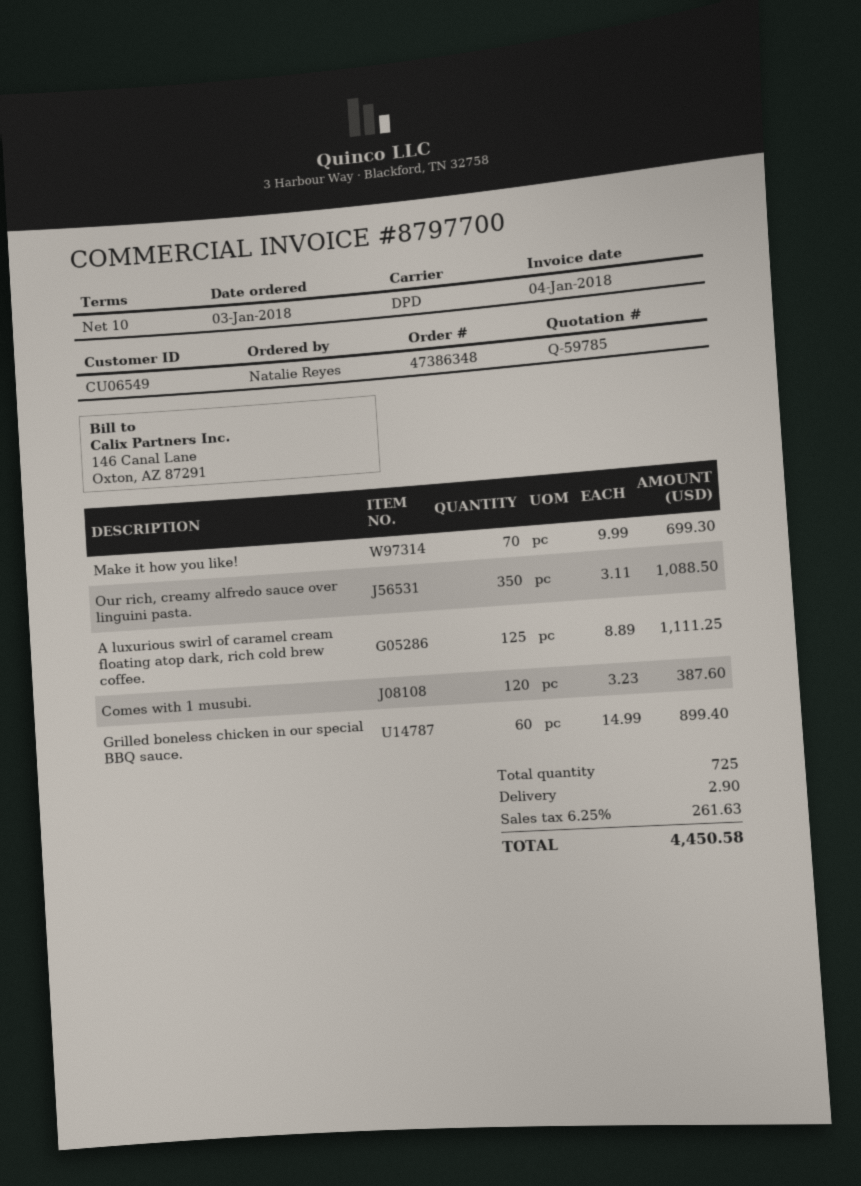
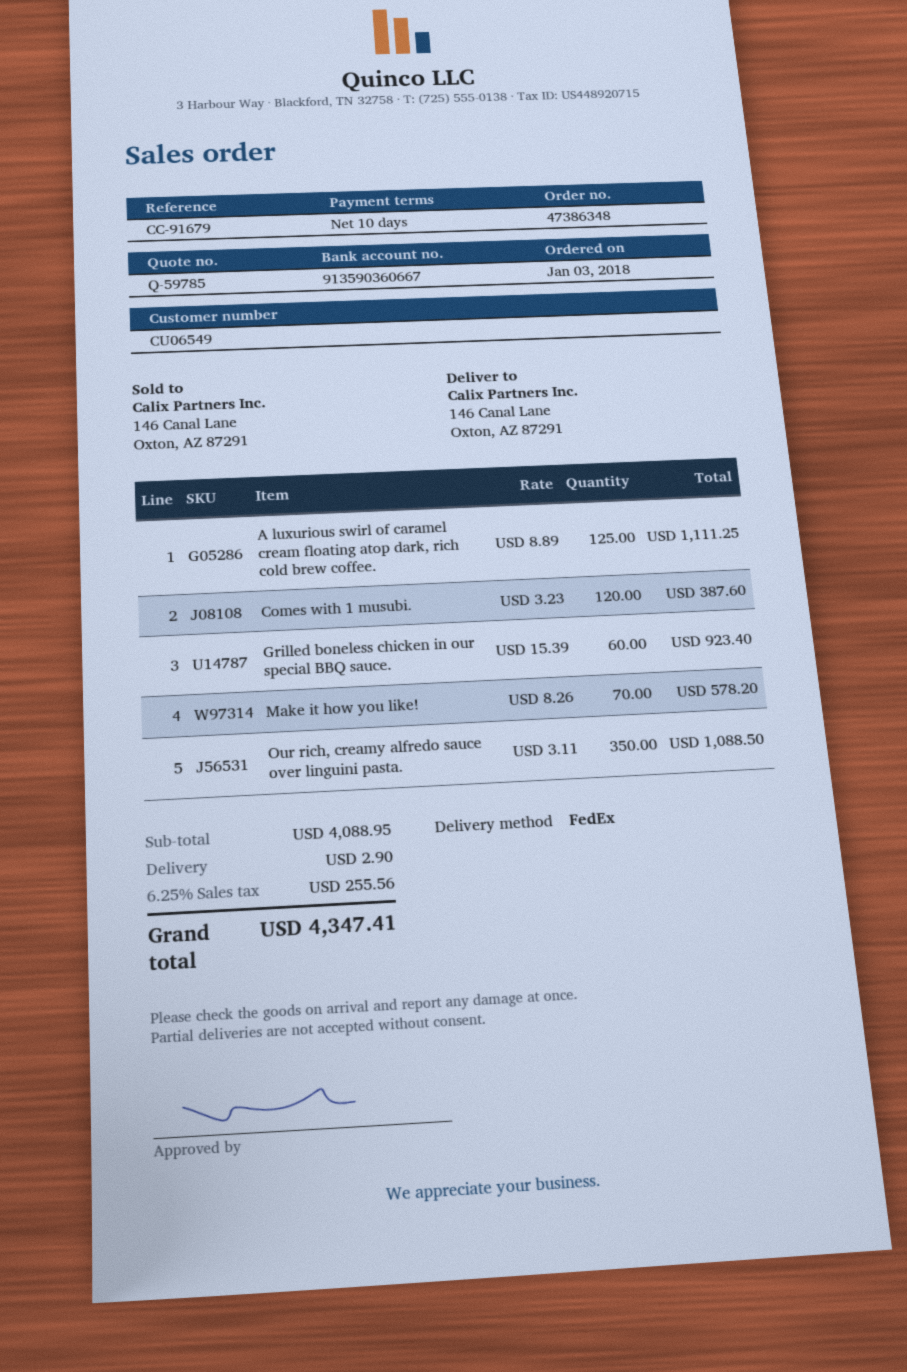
shipping method: DPD -> FedEx
Make it how you like!: 70 x 9.99 = 699.30 -> 70 x 8.26 = 578.20
Grilled boneless chicken in our special BBQ sauce.: 60 x 14.99 = 899.40 -> 60 x 15.39 = 923.40
tax: 6.25% = 261.63 -> 6.25% = 255.56
total: 4450.58 -> 4347.41

